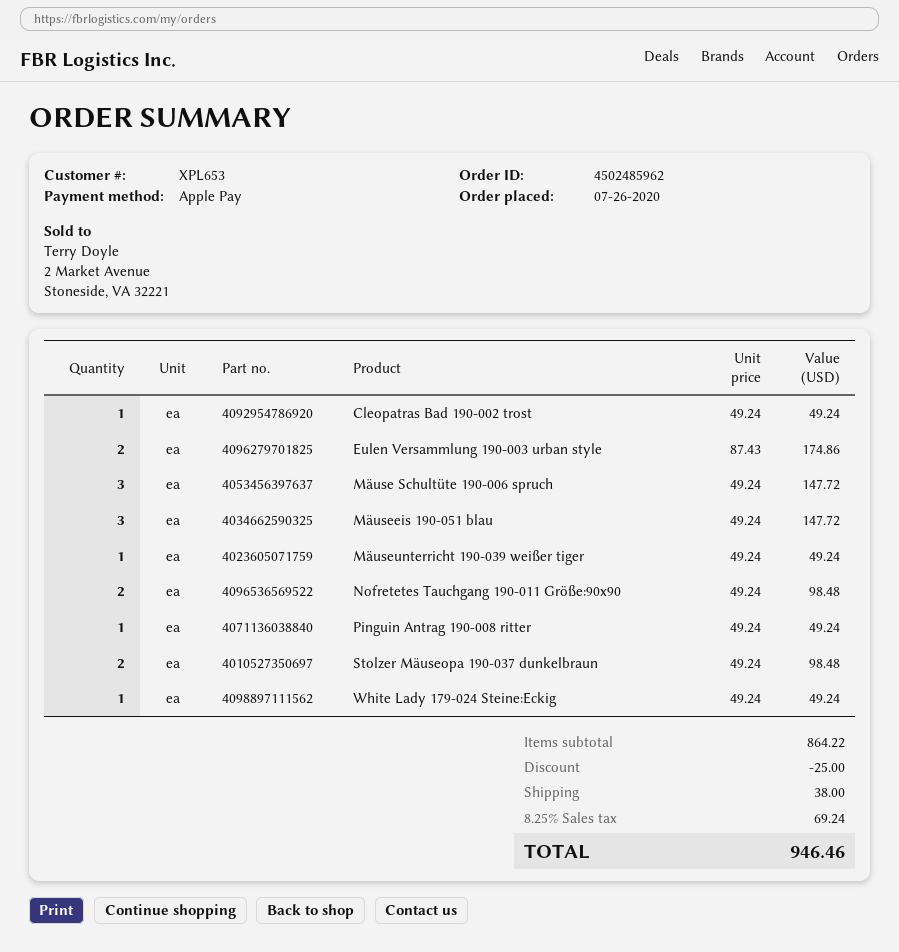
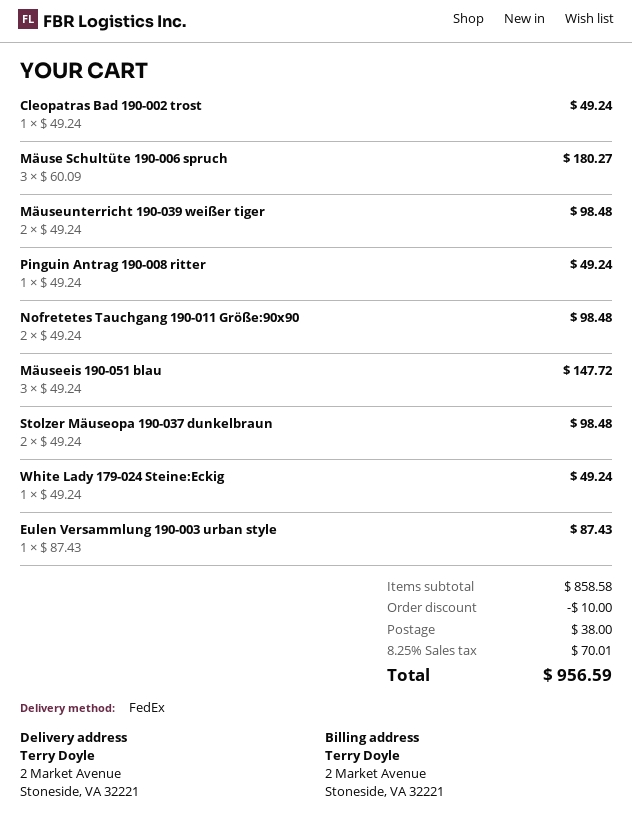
Eulen Versammlung 190-003 urban style: 2 x 87.43 = 174.86 -> 1 x 87.43 = 87.43
Mäuse Schultüte 190-006 spruch: 3 x 49.24 = 147.72 -> 3 x 60.09 = 180.27
Mäuseunterricht 190-039 weißer tiger: 1 x 49.24 = 49.24 -> 2 x 49.24 = 98.48
subtotal: 864.22 -> 858.58
discount: 25.00 -> 10.00
tax: 8.25% = 69.24 -> 8.25% = 70.01
total: 946.46 -> 956.59

